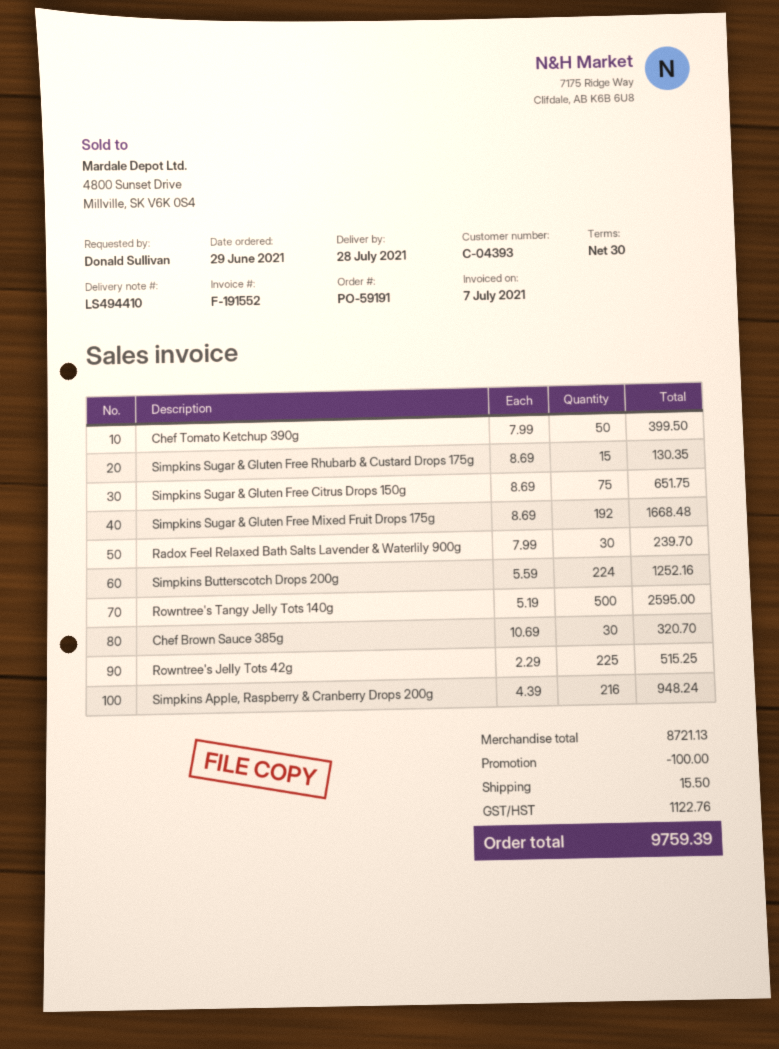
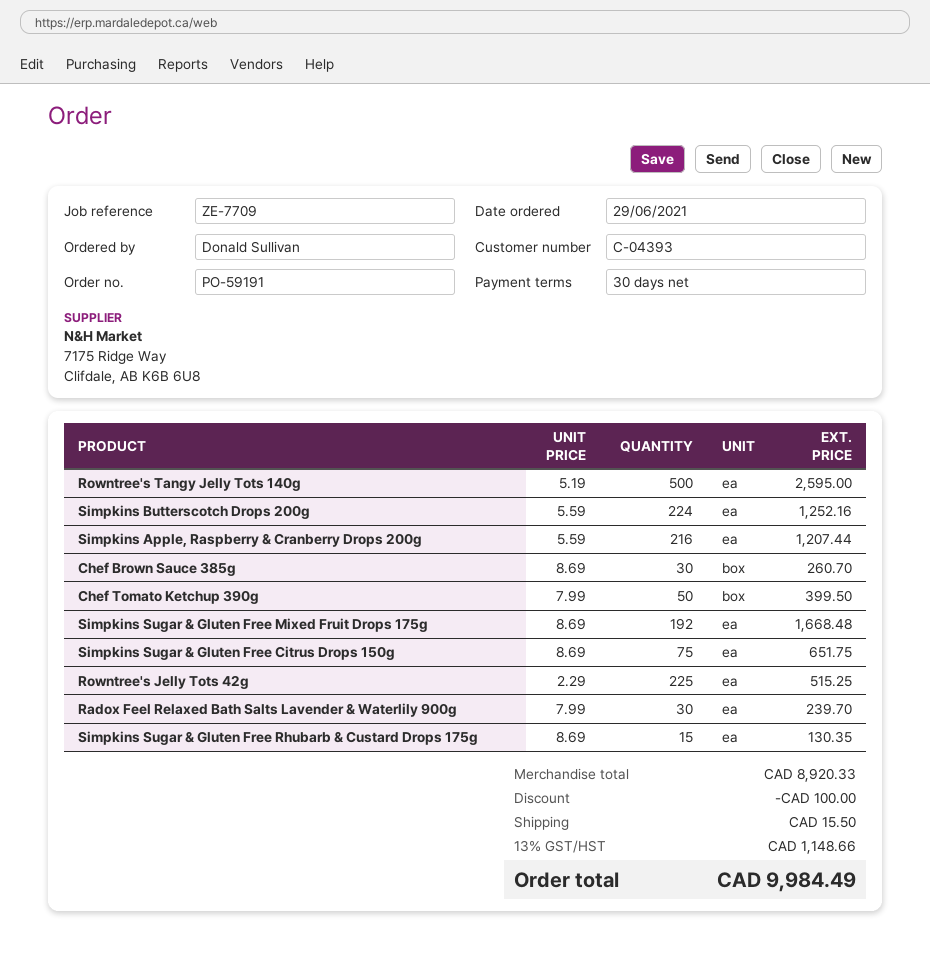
Chef Brown Sauce 385g: 30 x 10.69 = 320.70 -> 30 x 8.69 = 260.70
Simpkins Apple, Raspberry & Cranberry Drops 200g: 216 x 4.39 = 948.24 -> 216 x 5.59 = 1207.44
subtotal: 8721.13 -> 8920.33
tax: 1122.76 -> 1148.66
total: 9759.39 -> 9984.49

